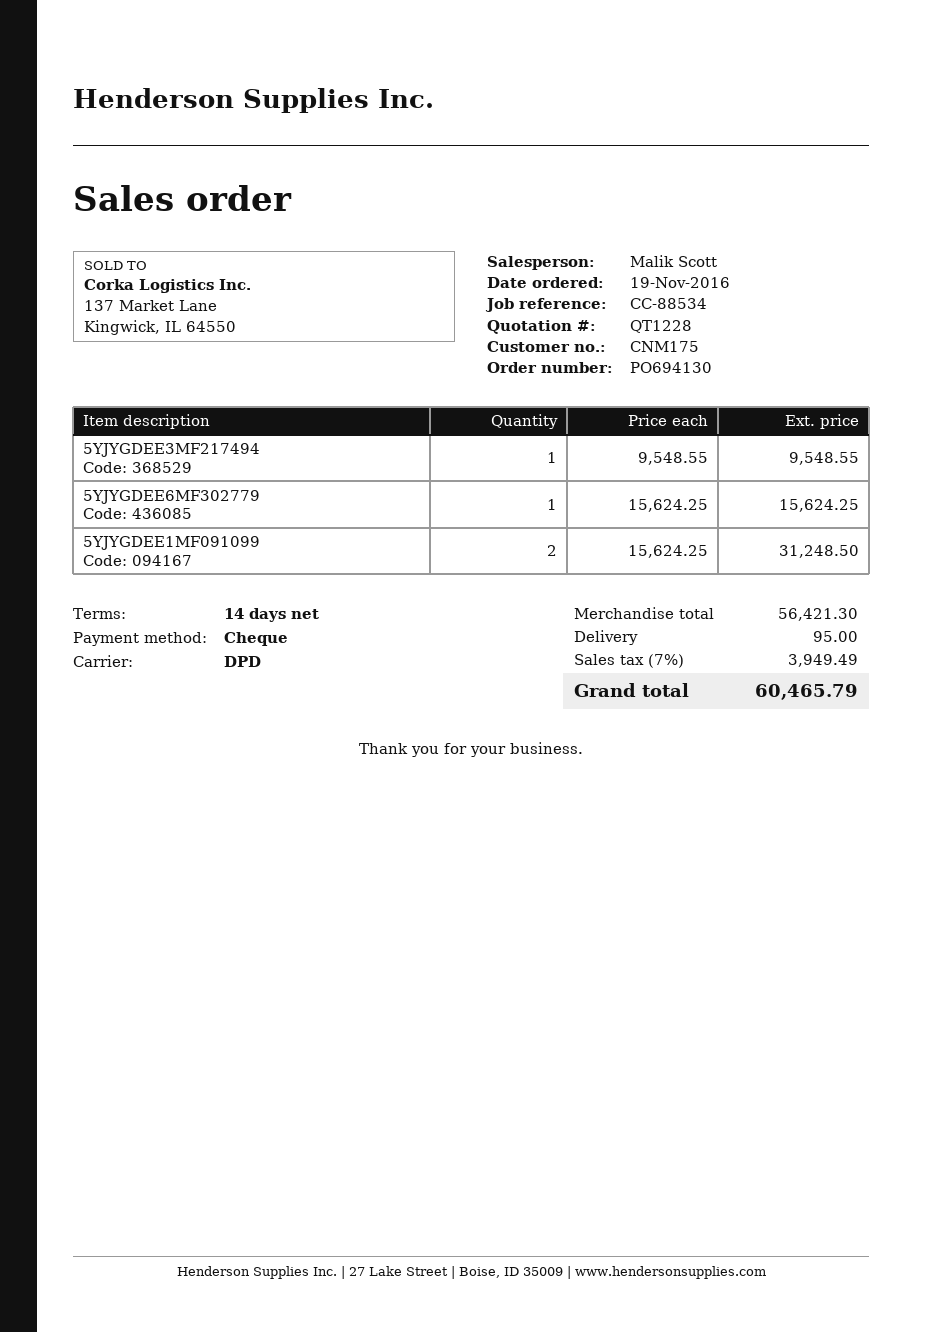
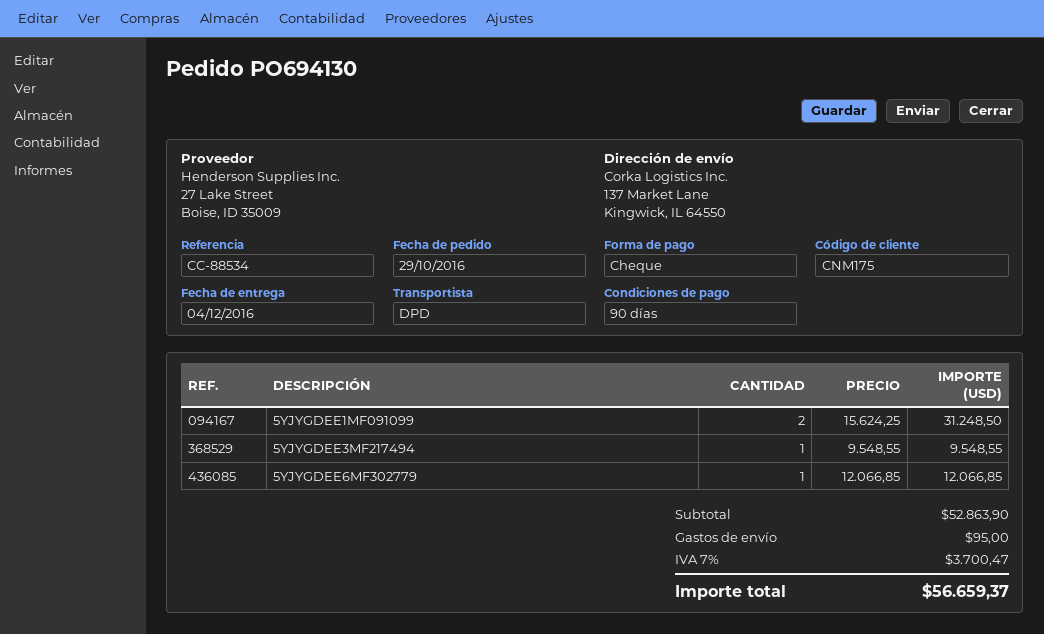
order date: 2016-11-19 -> 2016-10-29
payment terms: 14 days -> 90 days
5YJYGDEE6MF302779: 1 x 15624.25 = 15624.25 -> 1 x 12066.85 = 12066.85
subtotal: 56421.30 -> 52863.90
tax: 7% = 3949.49 -> 7% = 3700.47
total: 60465.79 -> 56659.37

